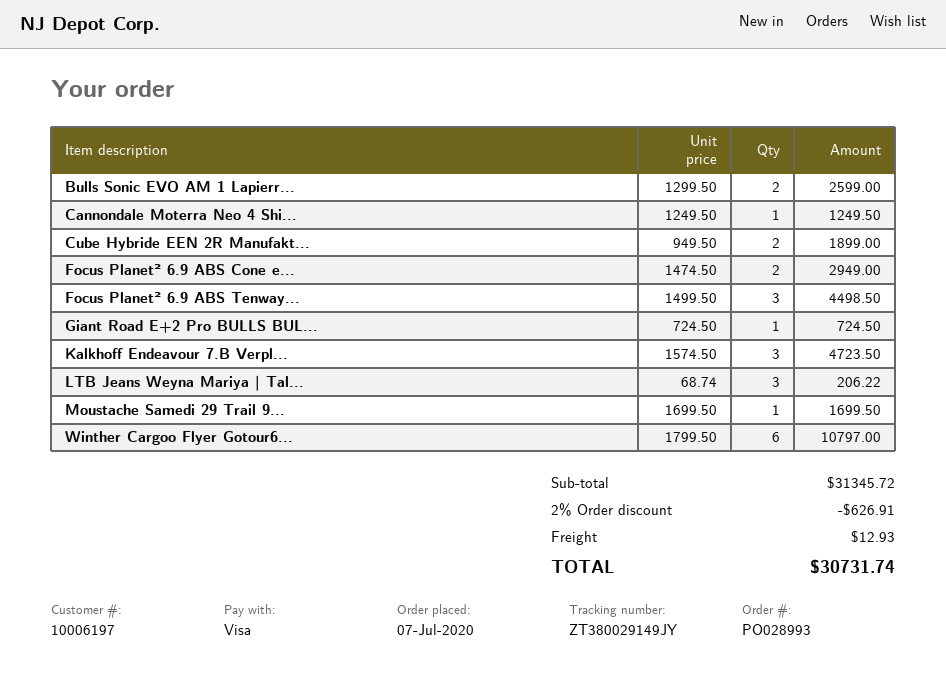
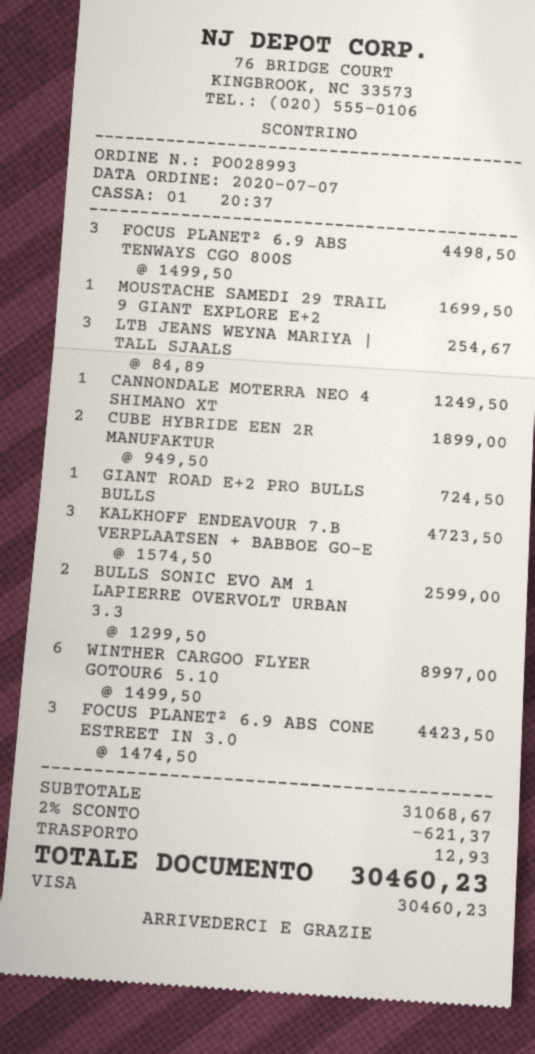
Focus Planet² 6.9 ABS Cone e...: 2 x 1474.50 = 2949.00 -> 3 x 1474.50 = 4423.50
LTB Jeans Weyna Mariya | Tal...: 3 x 68.74 = 206.22 -> 3 x 84.89 = 254.67
Winther Cargoo Flyer Gotour6...: 6 x 1799.50 = 10797.00 -> 6 x 1499.50 = 8997.00
subtotal: 31345.72 -> 31068.67
discount: 2% = 626.91 -> 2% = 621.37
total: 30731.74 -> 30460.23

